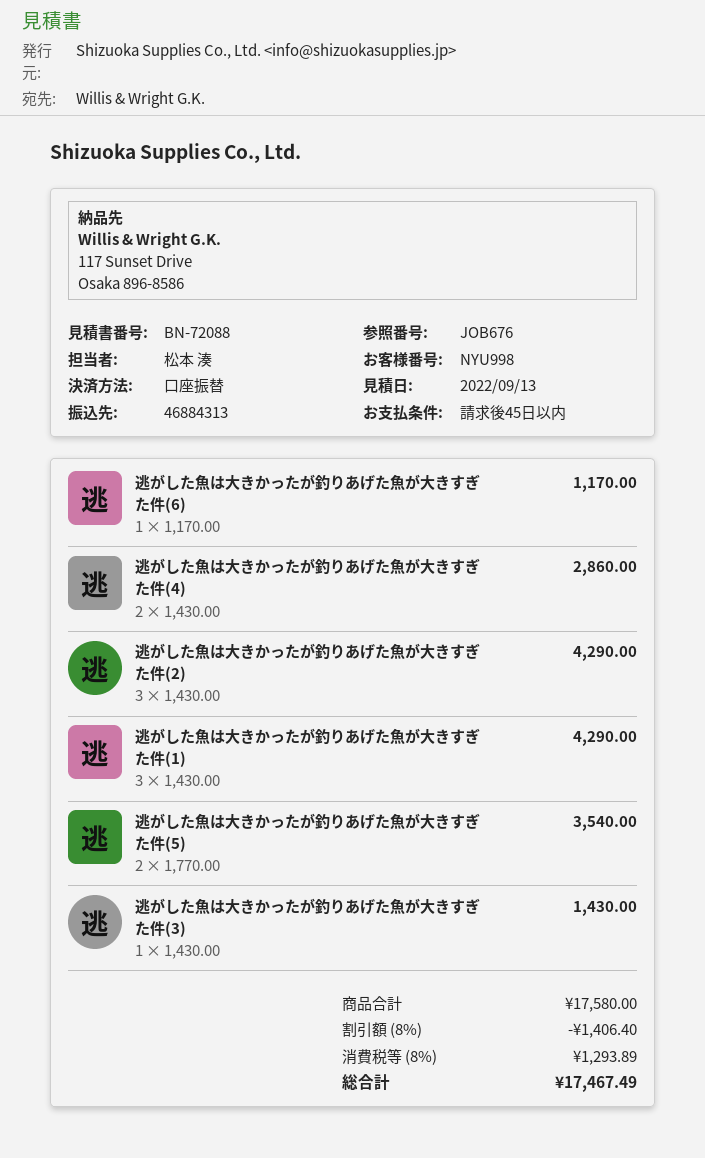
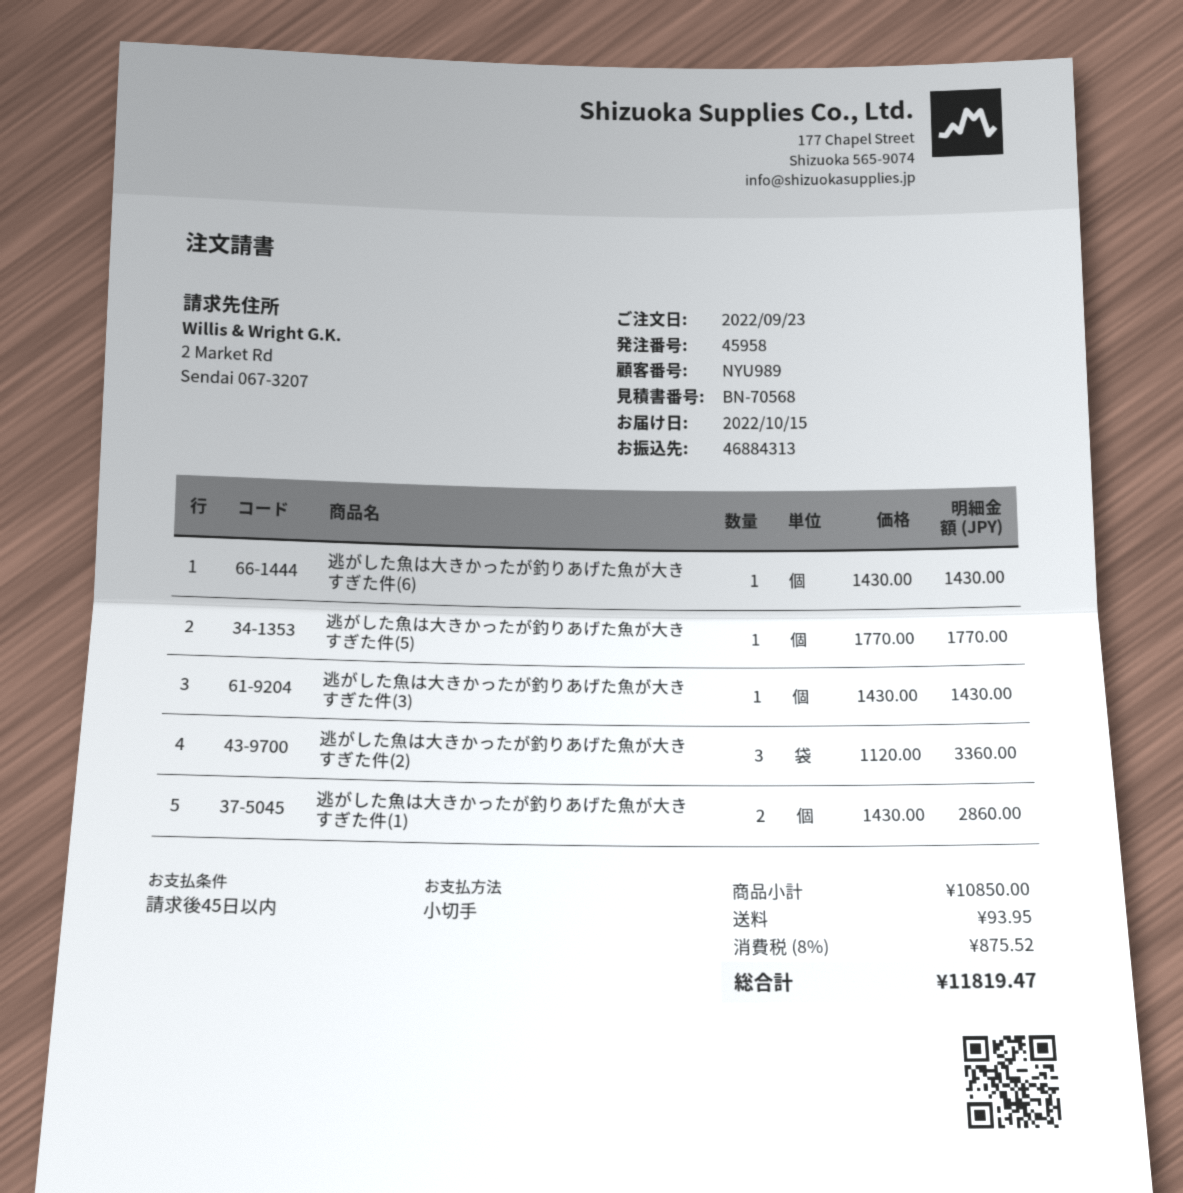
quote number: BN-72088 -> BN-70568
customer number: NYU998 -> NYU989
payment method: direct debit -> cheque
逃がした魚は大きかったが釣りあげた魚が大きすぎた件(6): 1 x 1170.00 = 1170.00 -> 1 x 1430.00 = 1430.00
逃がした魚は大きかったが釣りあげた魚が大きすぎた件(4): 2 x 1430.00 = 2860.00 -> none
逃がした魚は大きかったが釣りあげた魚が大きすぎた件(2): 3 x 1430.00 = 4290.00 -> 3 x 1120.00 = 3360.00
逃がした魚は大きかったが釣りあげた魚が大きすぎた件(1): 3 x 1430.00 = 4290.00 -> 2 x 1430.00 = 2860.00
逃がした魚は大きかったが釣りあげた魚が大きすぎた件(5): 2 x 1770.00 = 3540.00 -> 1 x 1770.00 = 1770.00
subtotal: 17580.00 -> 10850.00
discount: 8% = 1406.40 -> none
shipping: none -> 93.95
tax: 8% = 1293.89 -> 8% = 875.52
total: 17467.49 -> 11819.47

